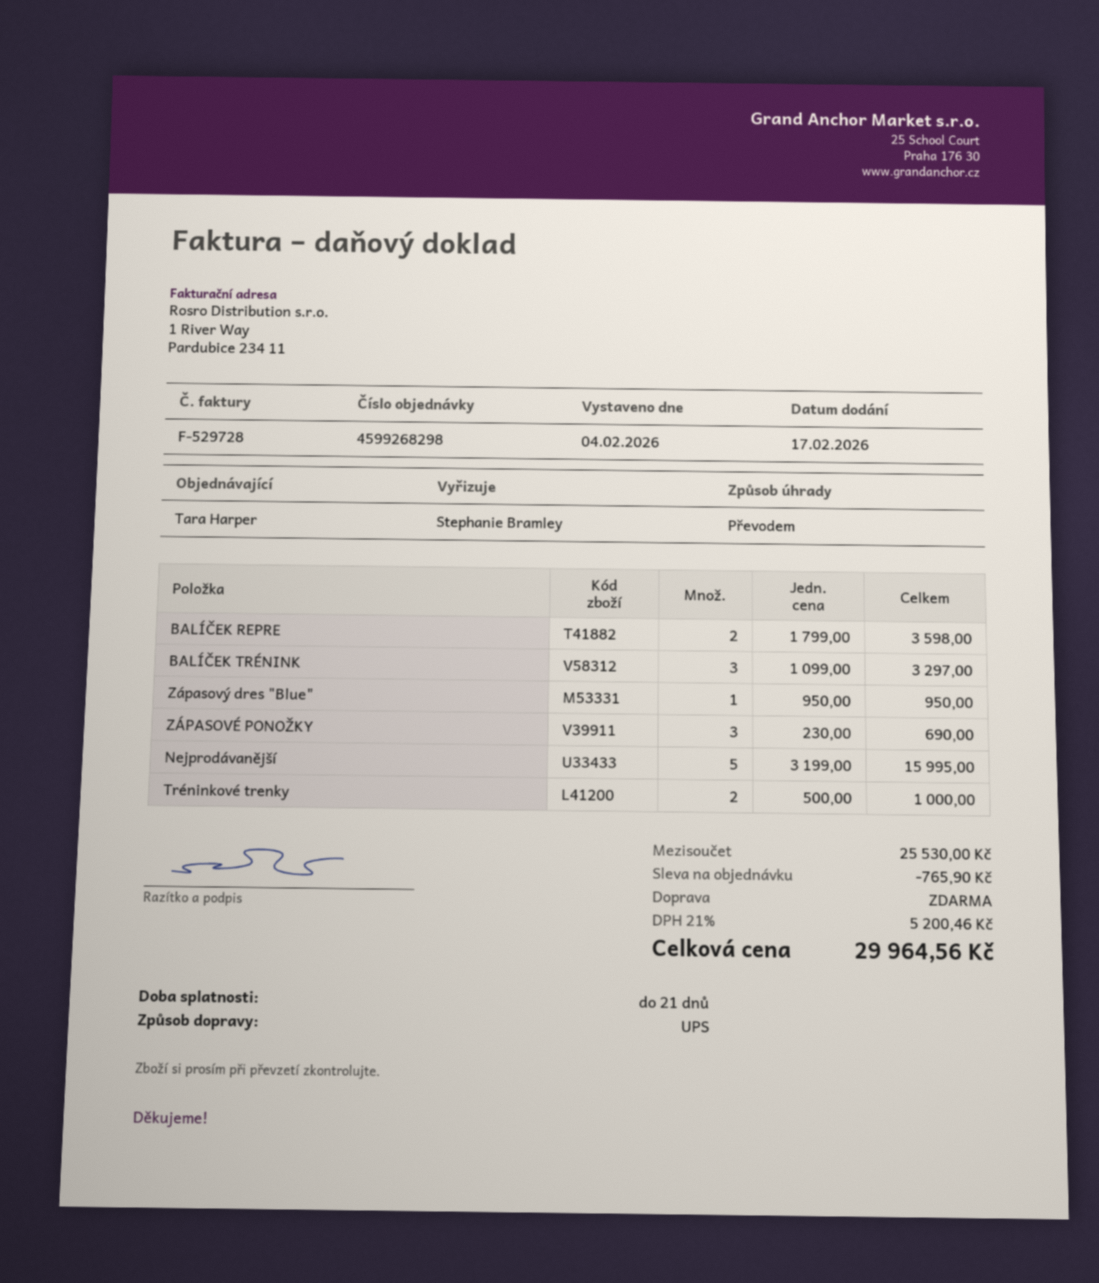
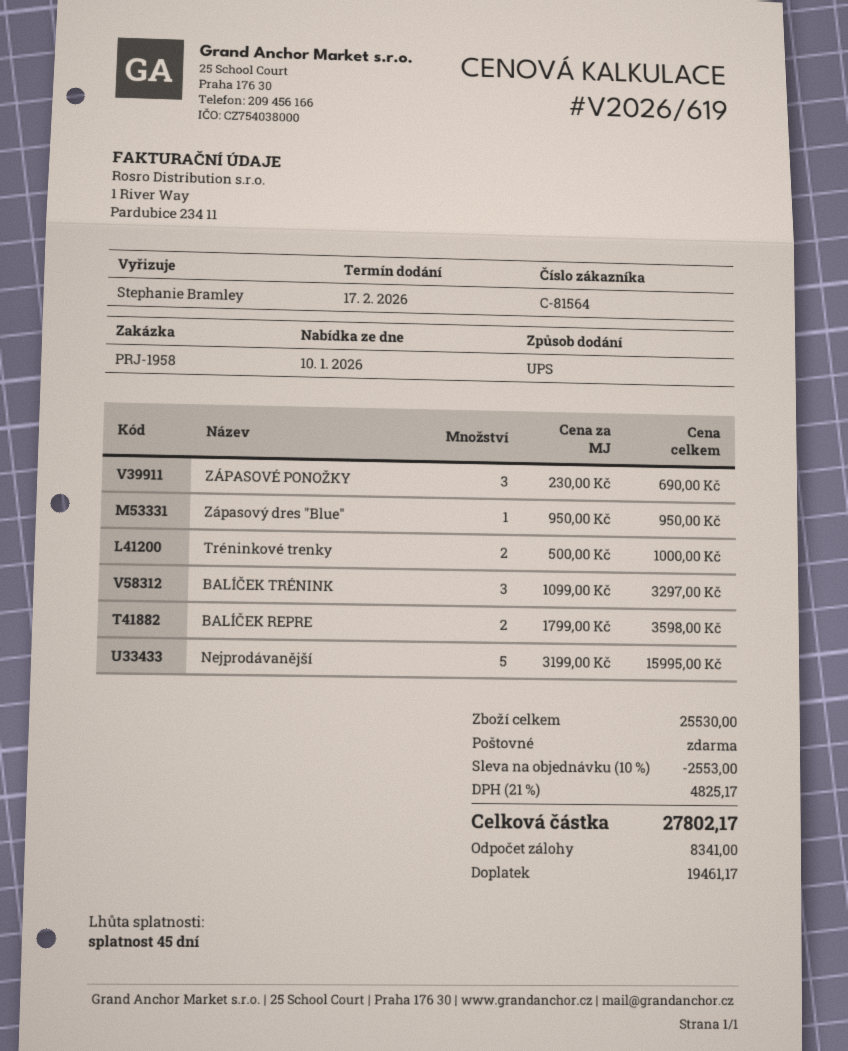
payment terms: 21 days -> 45 days
discount: 765.90 -> 2553.00
tax: 21% = 5200.46 -> 21% = 4825.17
total: 29964.56 -> 27802.17

